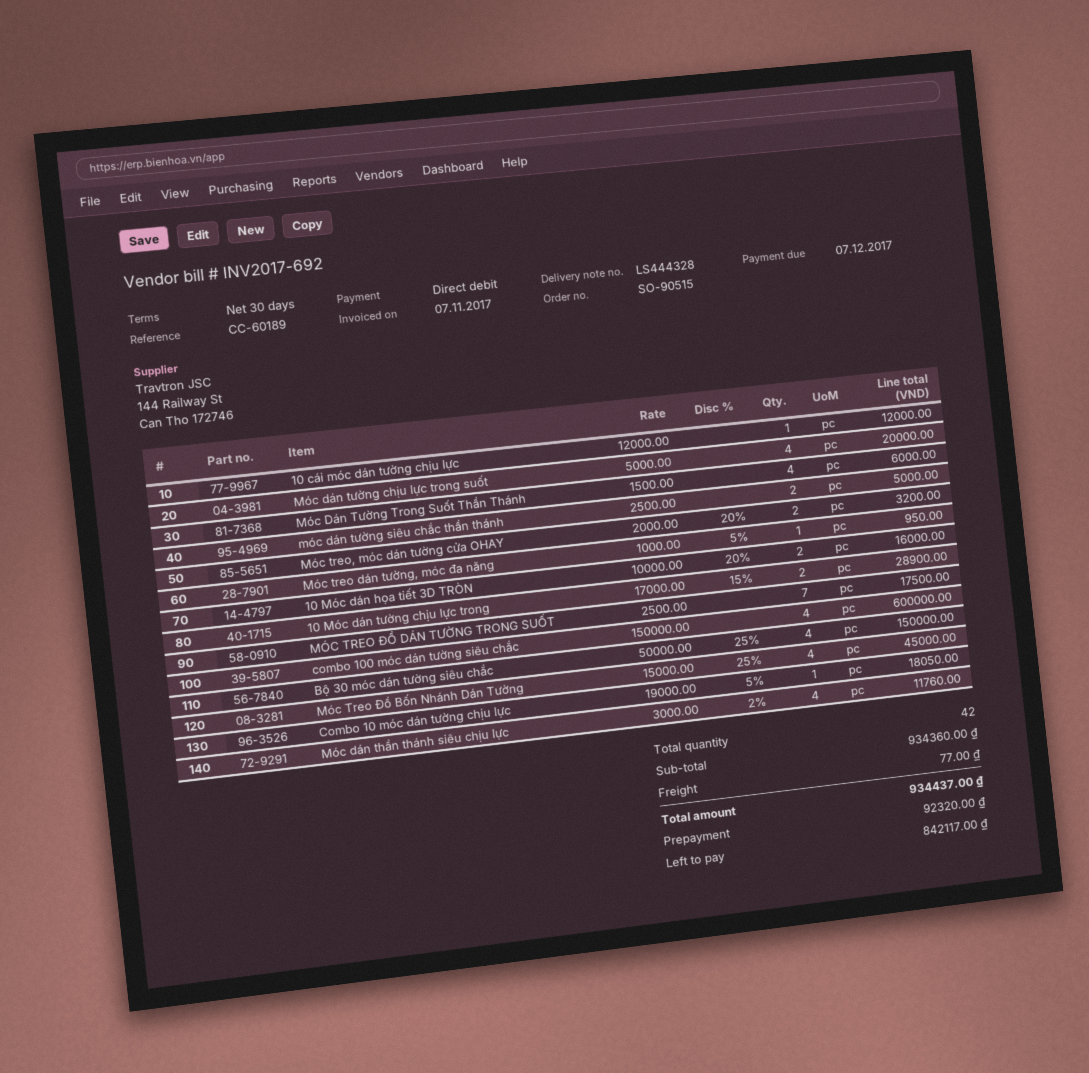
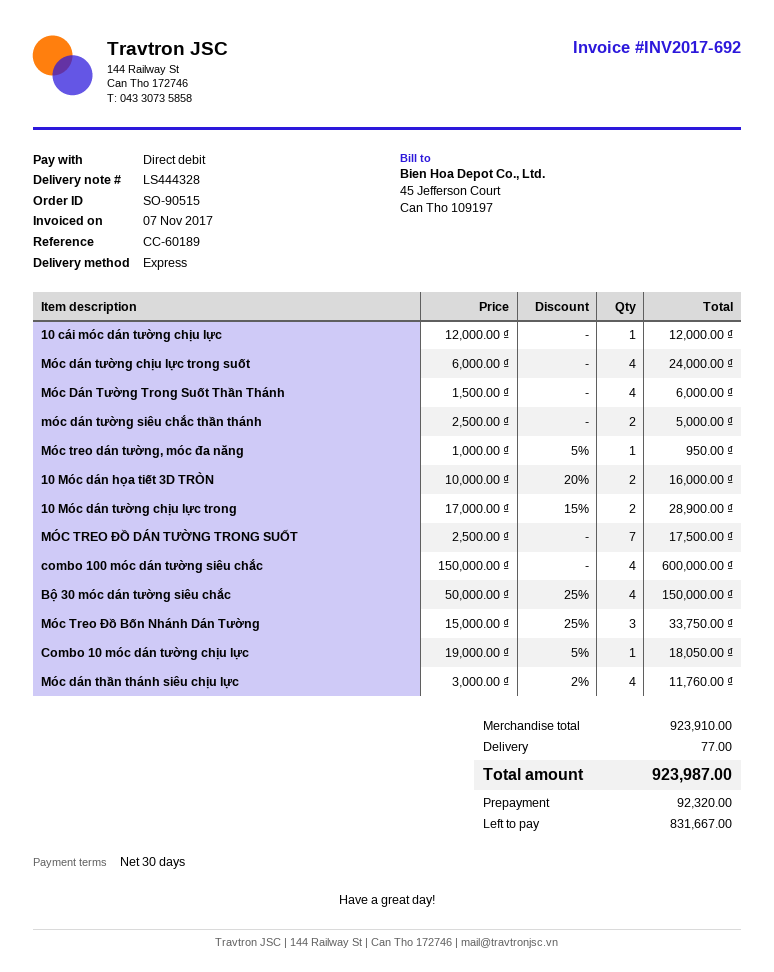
Móc dán tường chịu lực trong suốt: 4 x 5000.00 = 20000.00 -> 4 x 6000.00 = 24000.00
Móc treo, móc dán tường cửa OHAY: 2 x 2000.00 - 20% = 3200.00 -> none
Móc Treo Đồ Bốn Nhánh Dán Tường: 4 x 15000.00 - 25% = 45000.00 -> 3 x 15000.00 - 25% = 33750.00
subtotal: 934360.00 -> 923910.00
total: 934437.00 -> 923987.00
balance: 842117.00 -> 831667.00

